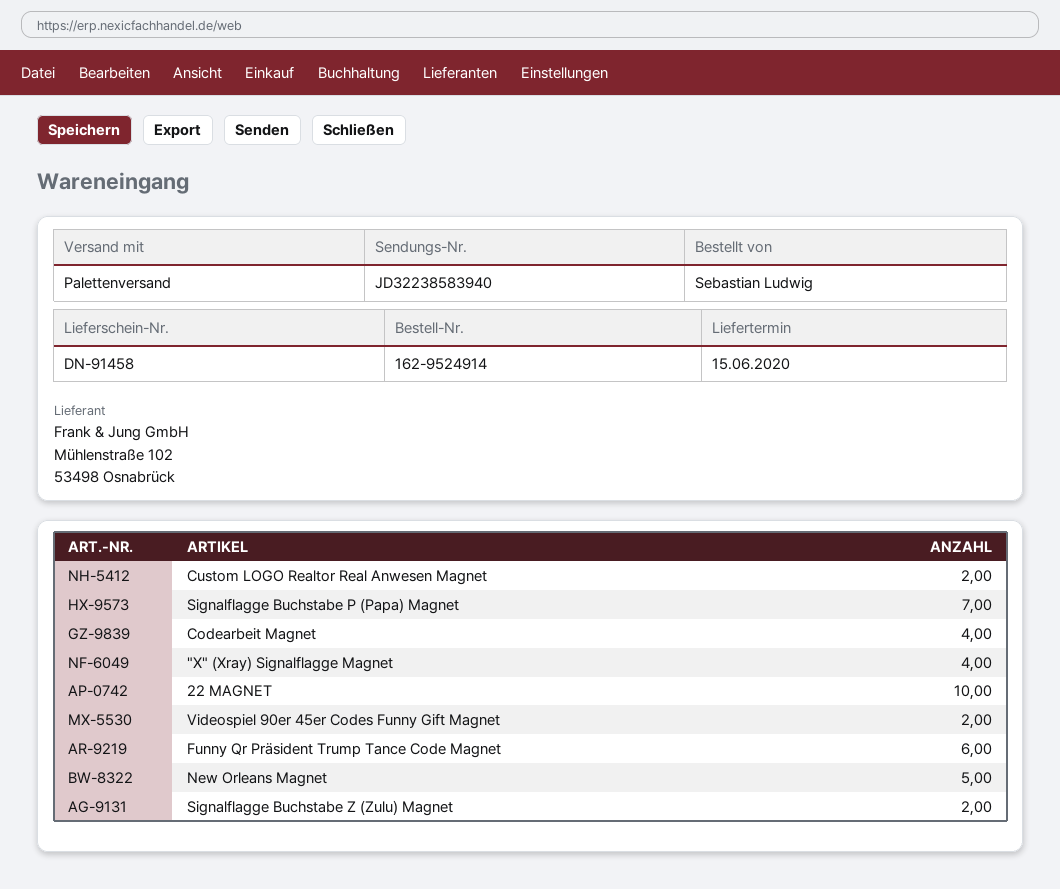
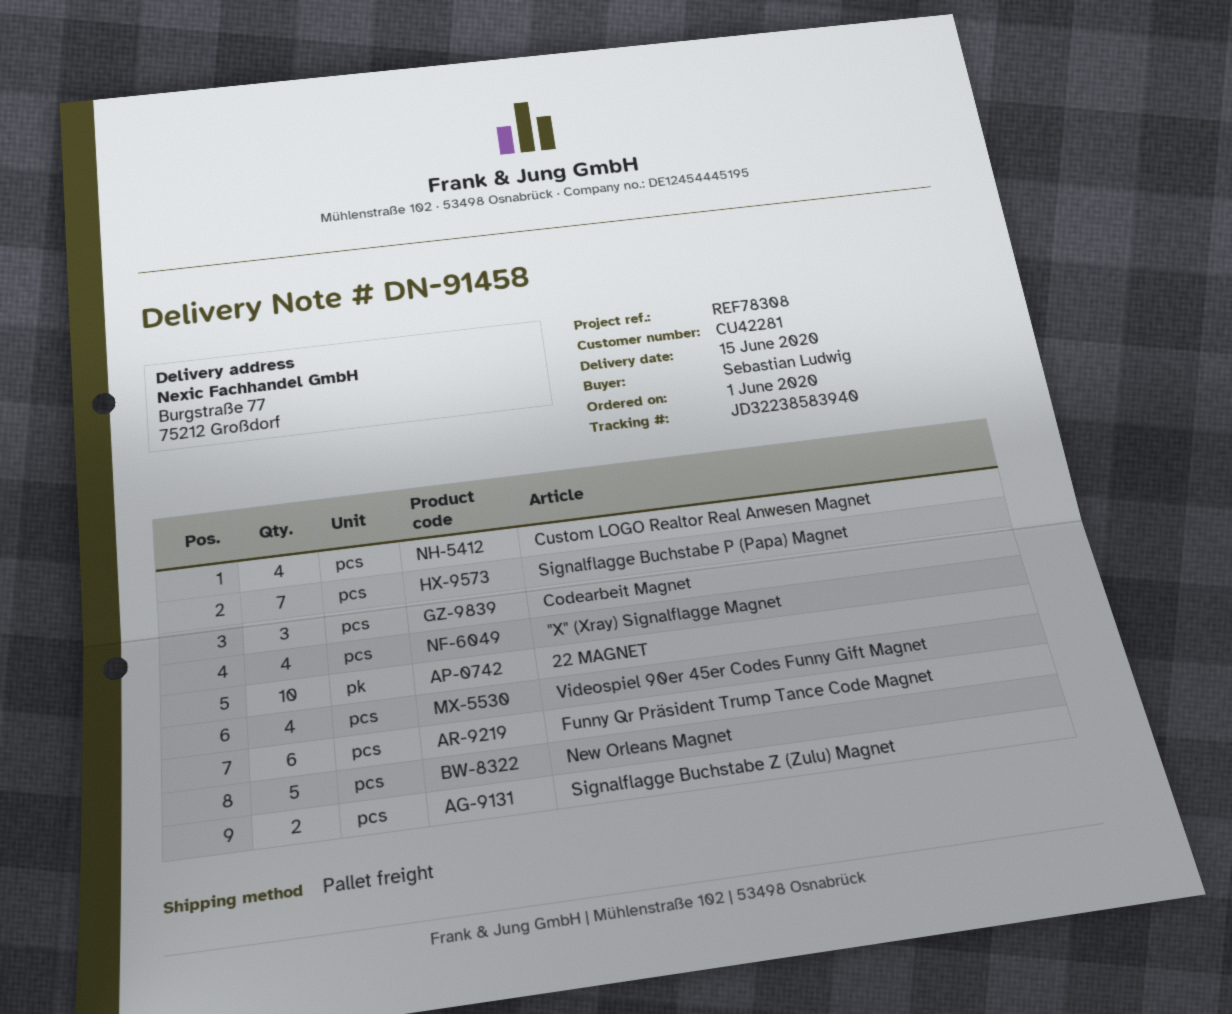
Custom LOGO Realtor Real Anwesen Magnet: 2 -> 4
Codearbeit Magnet: 4 -> 3
Videospiel 90er 45er Codes Funny Gift Magnet: 2 -> 4

